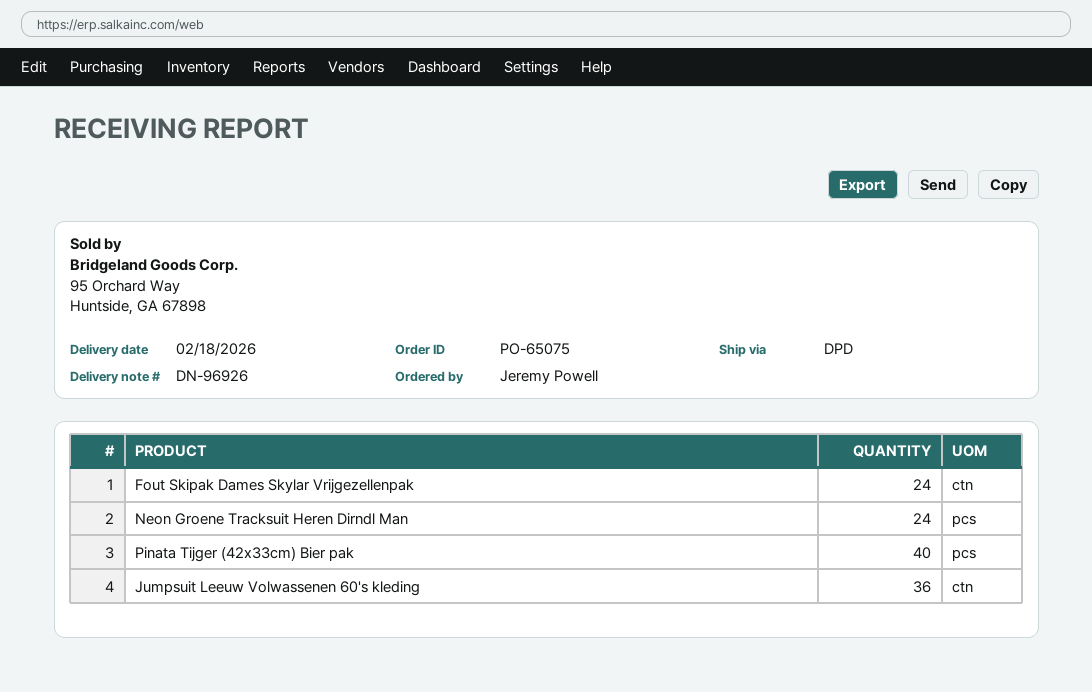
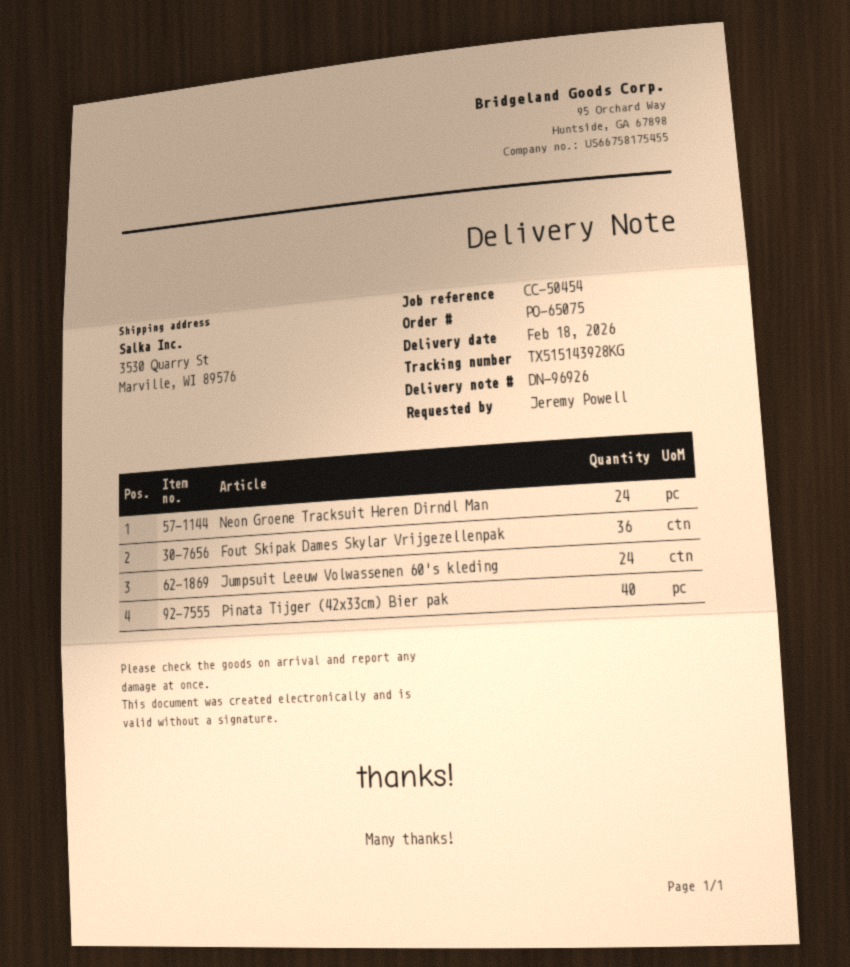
Fout Skipak Dames Skylar Vrijgezellenpak: 24 -> 36
Jumpsuit Leeuw Volwassenen 60's kleding: 36 -> 24

